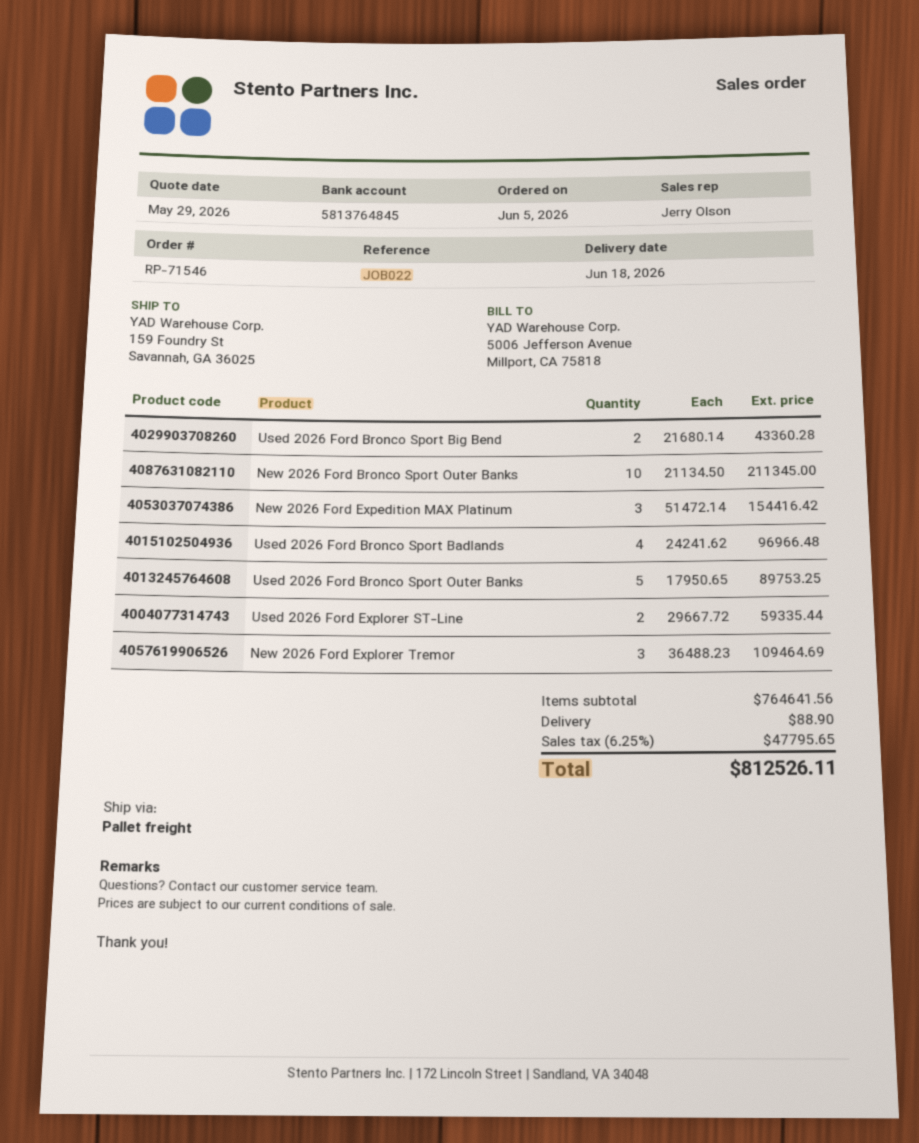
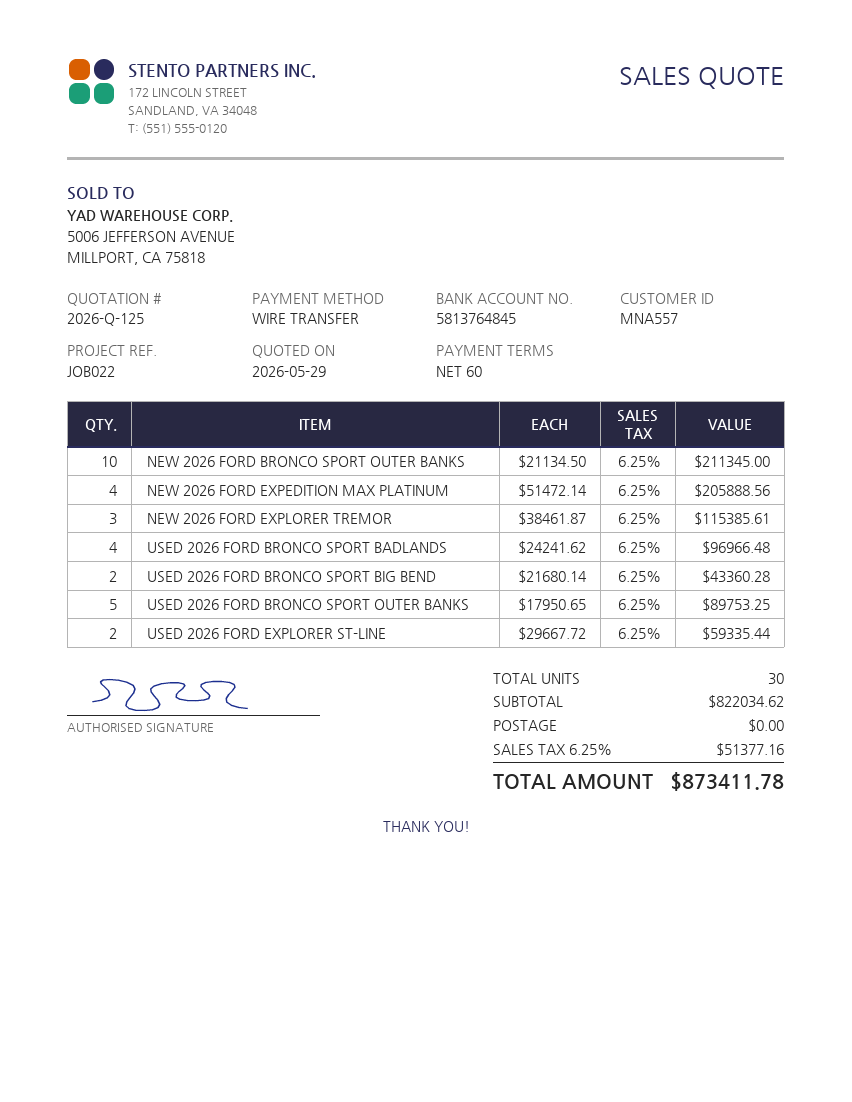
New 2026 Ford Expedition MAX Platinum: 3 x 51472.14 = 154416.42 -> 4 x 51472.14 = 205888.56
New 2026 Ford Explorer Tremor: 3 x 36488.23 = 109464.69 -> 3 x 38461.87 = 115385.61
subtotal: 764641.56 -> 822034.62
shipping: 88.90 -> 0.00
tax: 6.25% = 47795.65 -> 6.25% = 51377.16
total: 812526.11 -> 873411.78

